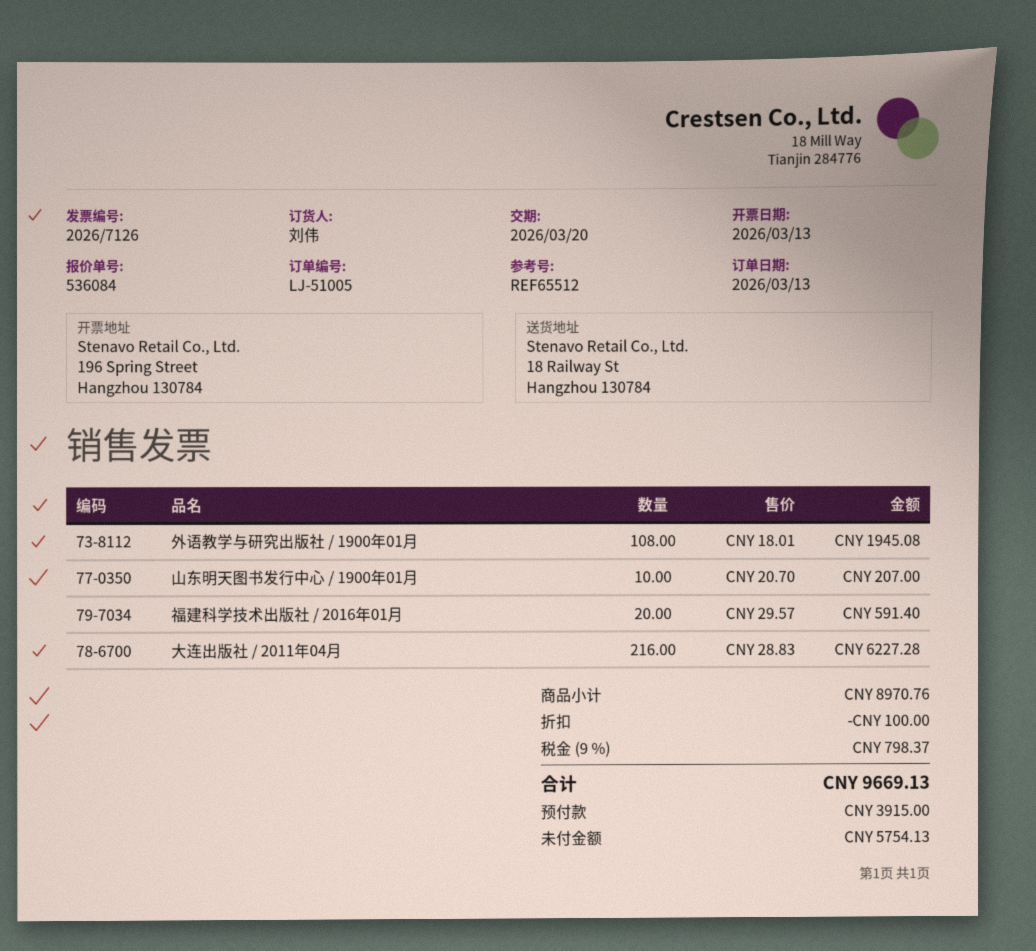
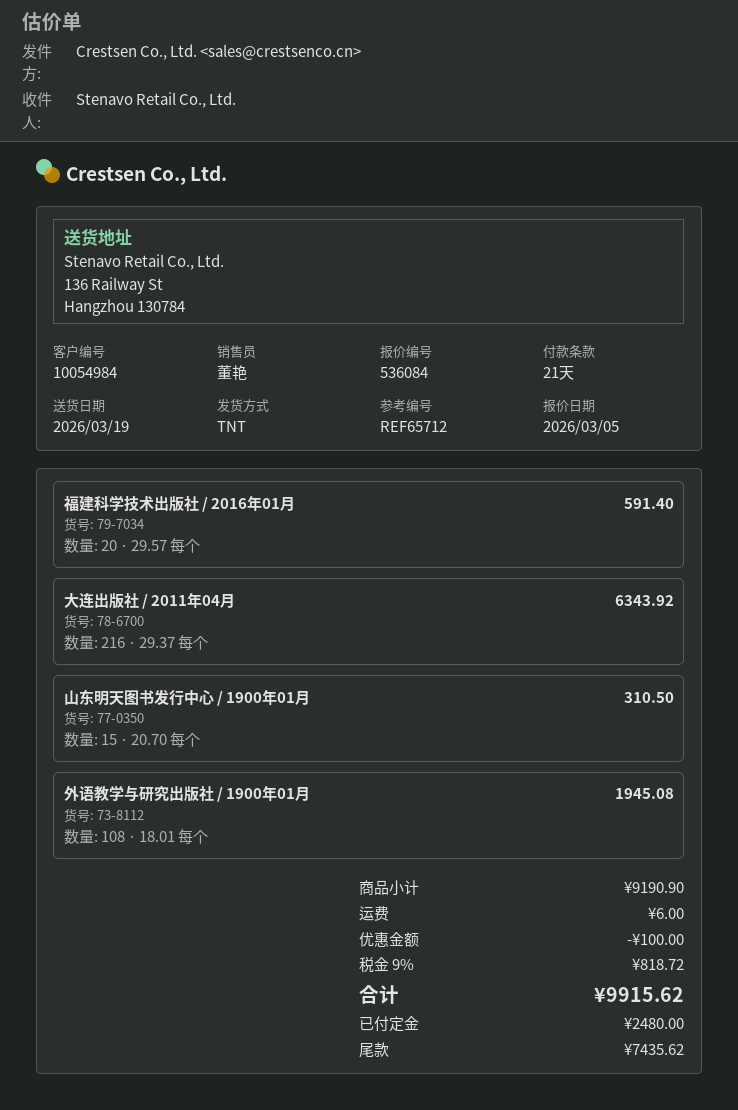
delivery date: 2026-03-20 -> 2026-03-19
reference: REF65512 -> REF65712
ship to: 18 Railway St, Hangzhou 130784 -> 136 Railway St, Hangzhou 130784
山东明天图书发行中心 / 1900年01月: 10 x 20.70 = 207.00 -> 15 x 20.70 = 310.50
大连出版社 / 2011年04月: 216 x 28.83 = 6227.28 -> 216 x 29.37 = 6343.92
subtotal: 8970.76 -> 9190.90
shipping: none -> 6.00
tax: 9% = 798.37 -> 9% = 818.72
total: 9669.13 -> 9915.62
deposit: 3915.00 -> 2480.00
balance: 5754.13 -> 7435.62

